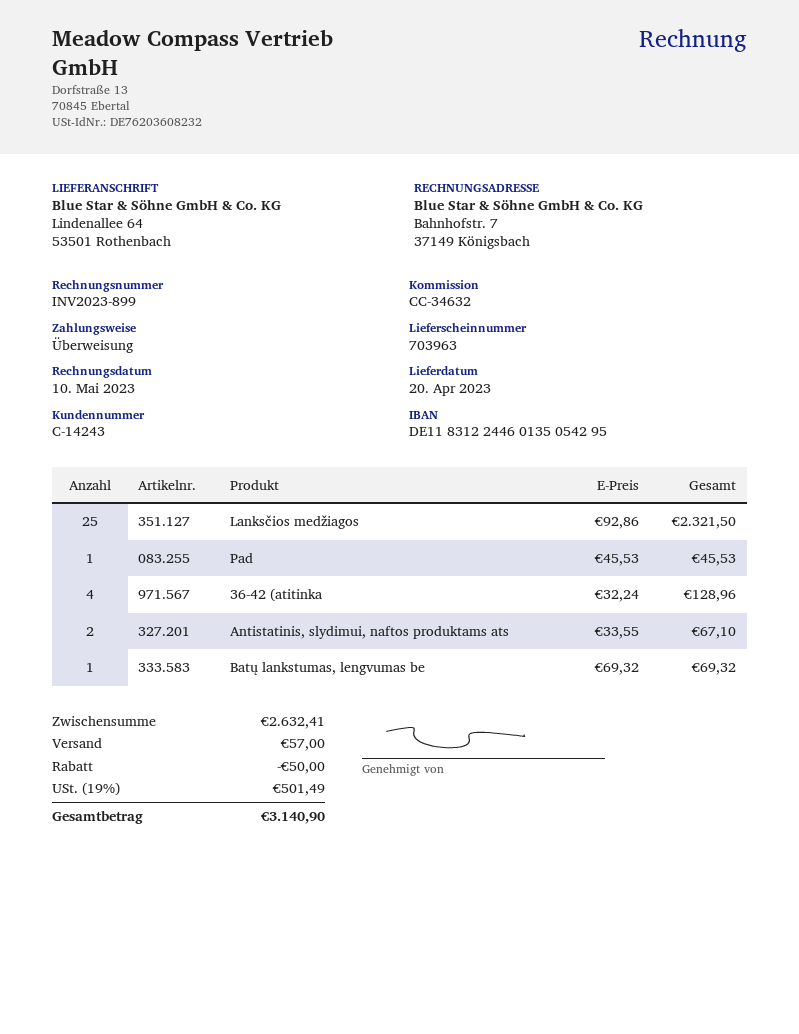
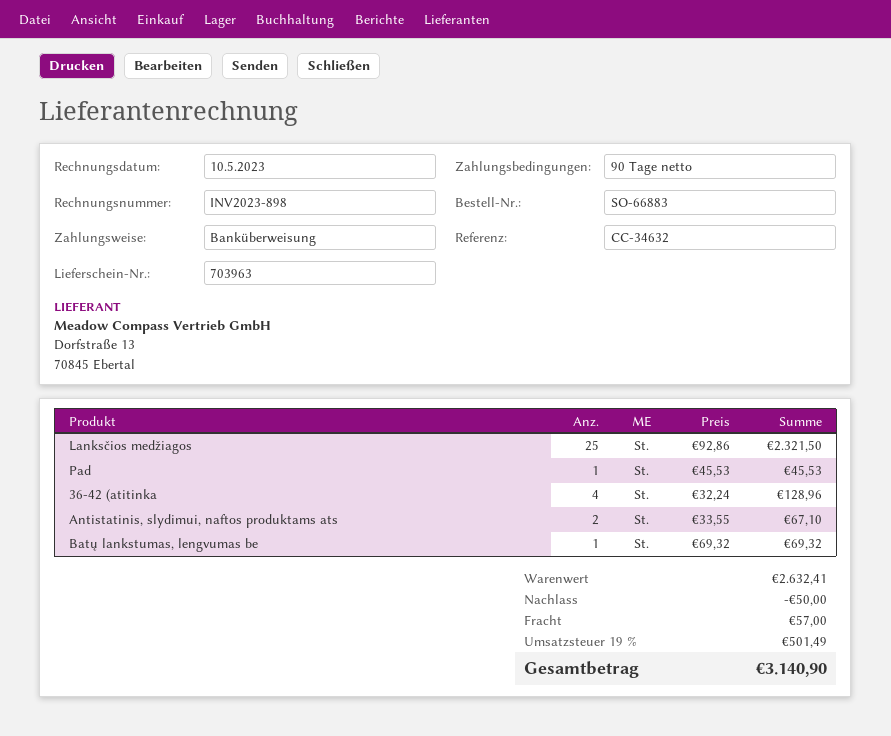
invoice number: INV2023-899 -> INV2023-898

